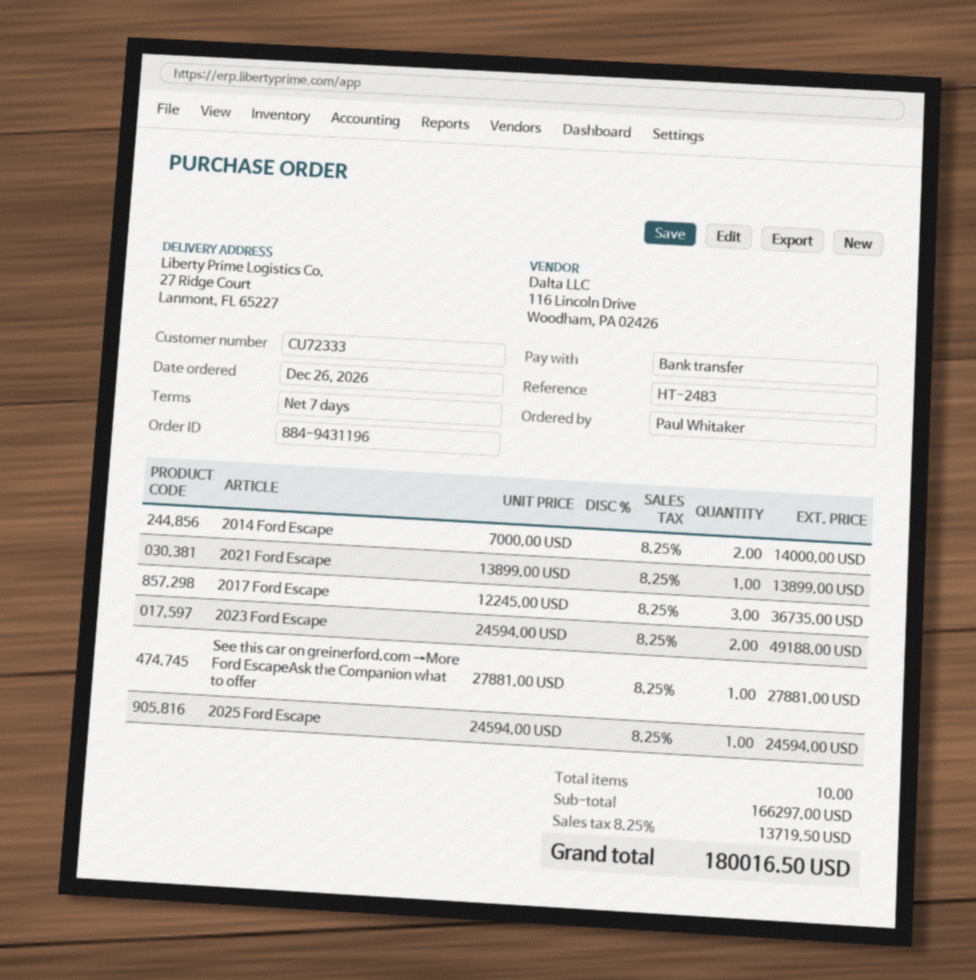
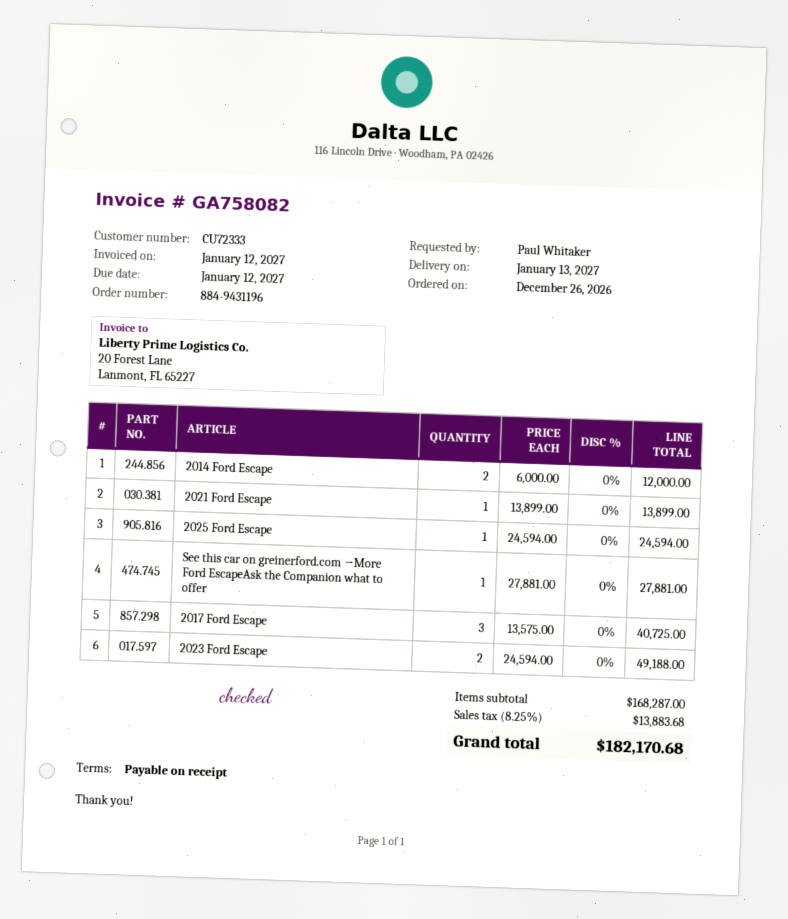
payment terms: 7 days -> on receipt
2014 Ford Escape: 2 x 7000.00 = 14000.00 -> 2 x 6000.00 = 12000.00
2017 Ford Escape: 3 x 12245.00 = 36735.00 -> 3 x 13575.00 = 40725.00
subtotal: 166297.00 -> 168287.00
tax: 8.25% = 13719.50 -> 8.25% = 13883.68
total: 180016.50 -> 182170.68

